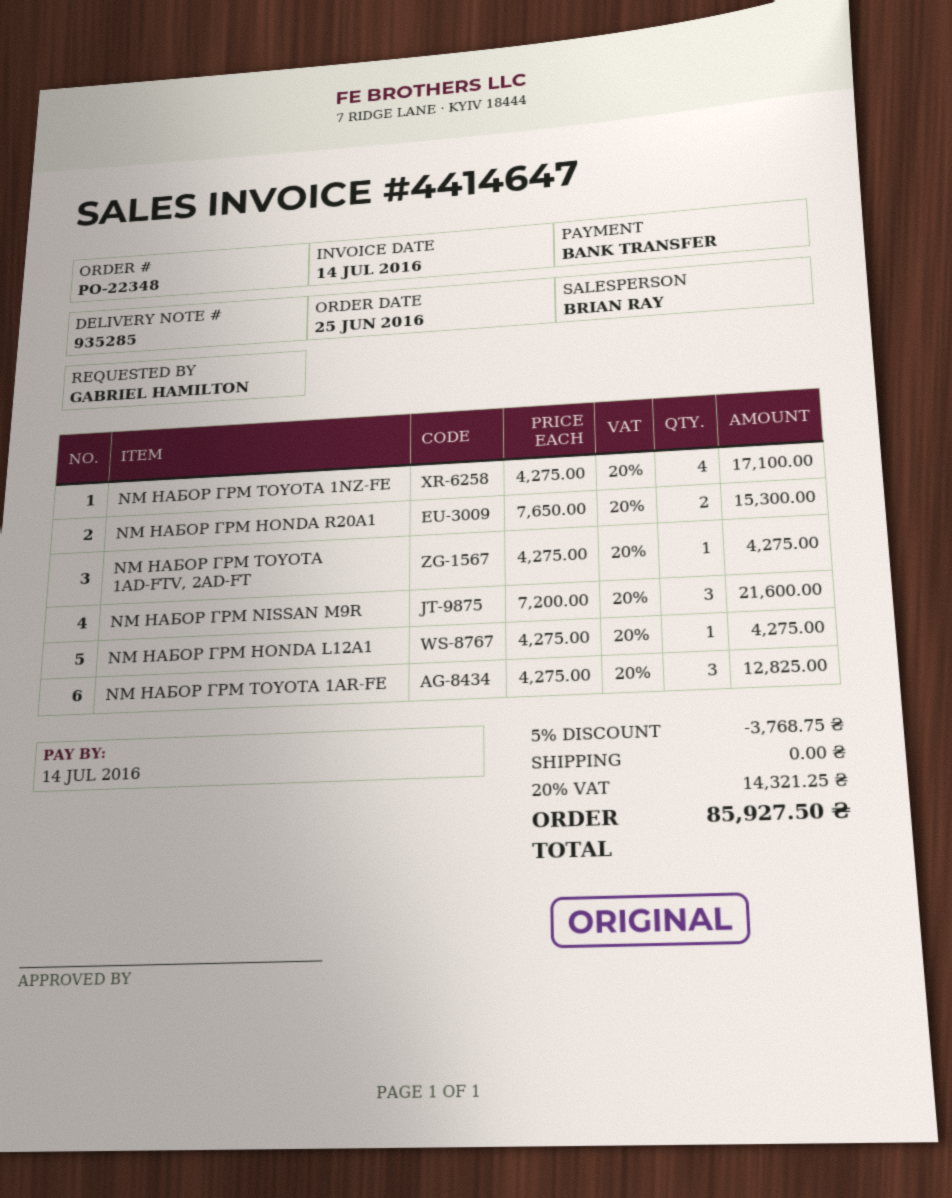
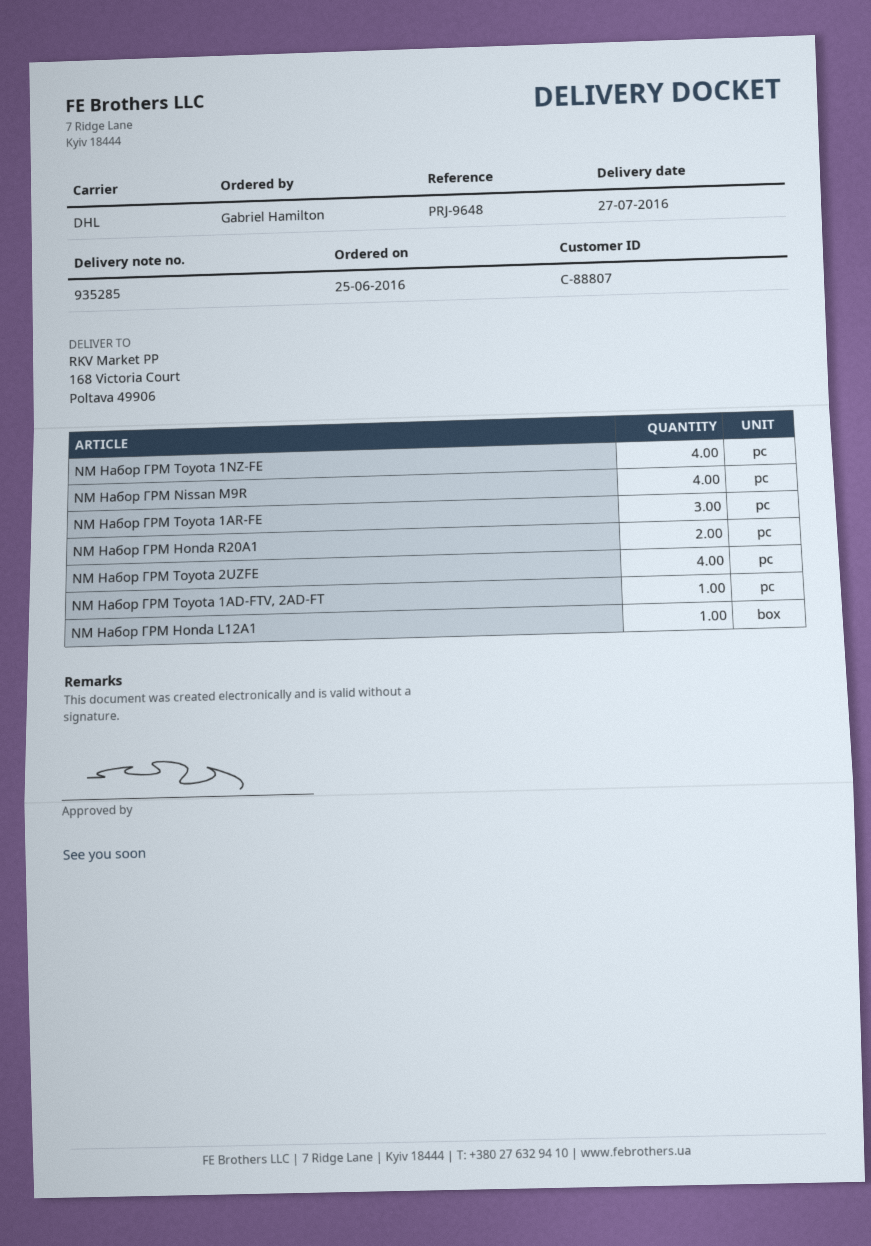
NM НАБОР ГРМ NISSAN M9R: 3 -> 4
NM Набор ГРМ Toyota 2UZFE: none -> 4

